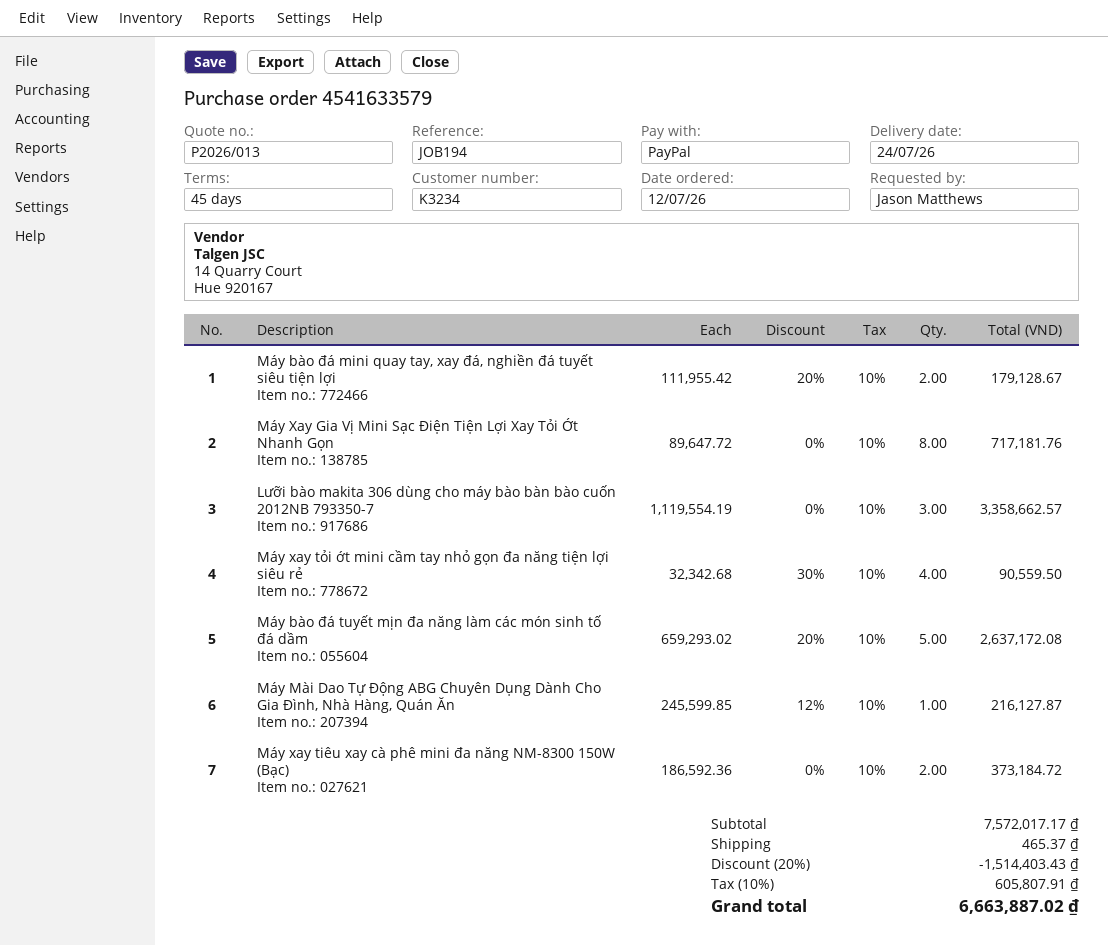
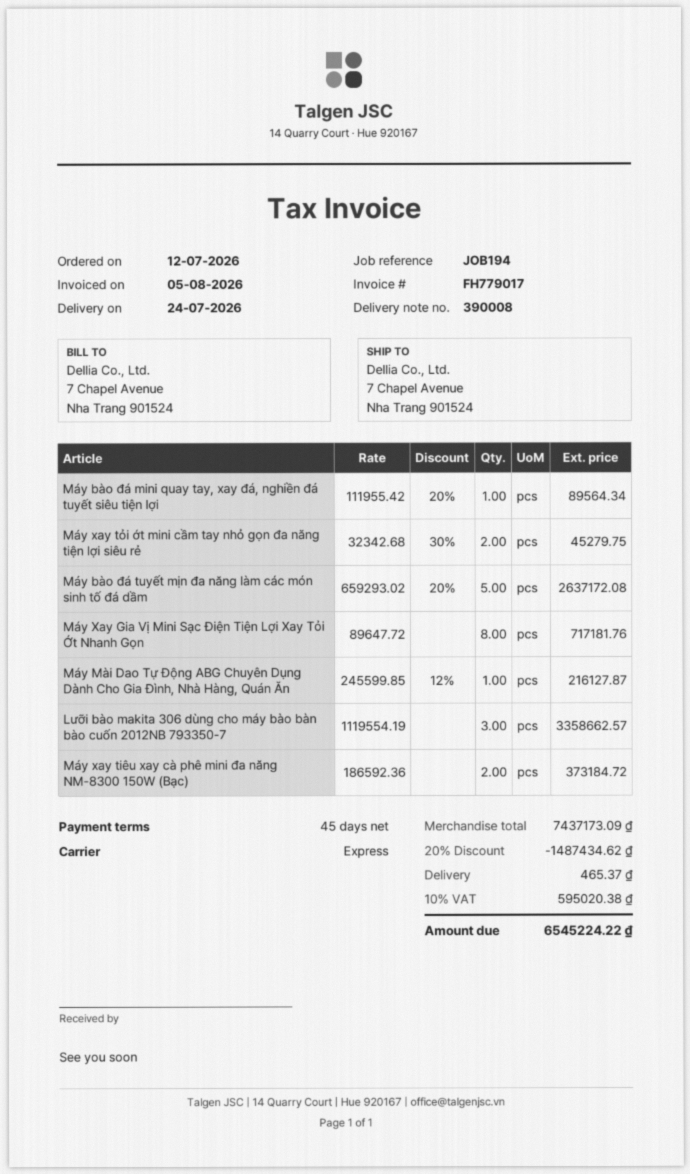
Máy bào đá mini quay tay, xay đá, nghiền đá tuyết siêu tiện lợi: 2 x 111955.42 - 20% = 179128.67 -> 1 x 111955.42 - 20% = 89564.34
Máy xay tỏi ớt mini cầm tay nhỏ gọn đa năng tiện lợi siêu rẻ: 4 x 32342.68 - 30% = 90559.50 -> 2 x 32342.68 - 30% = 45279.75
subtotal: 7572017.17 -> 7437173.09
discount: 20% = 1514403.43 -> 20% = 1487434.62
tax: 10% = 605807.91 -> 10% = 595020.38
total: 6663887.02 -> 6545224.22

